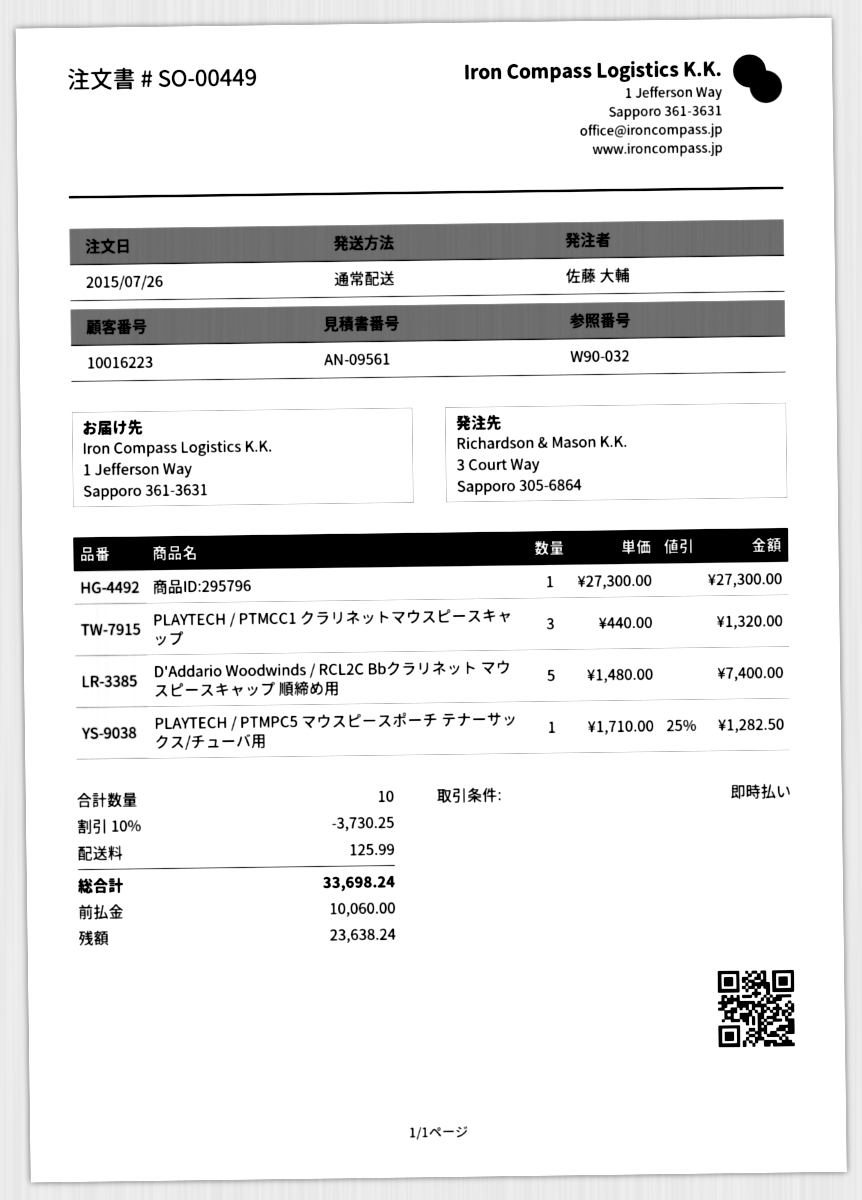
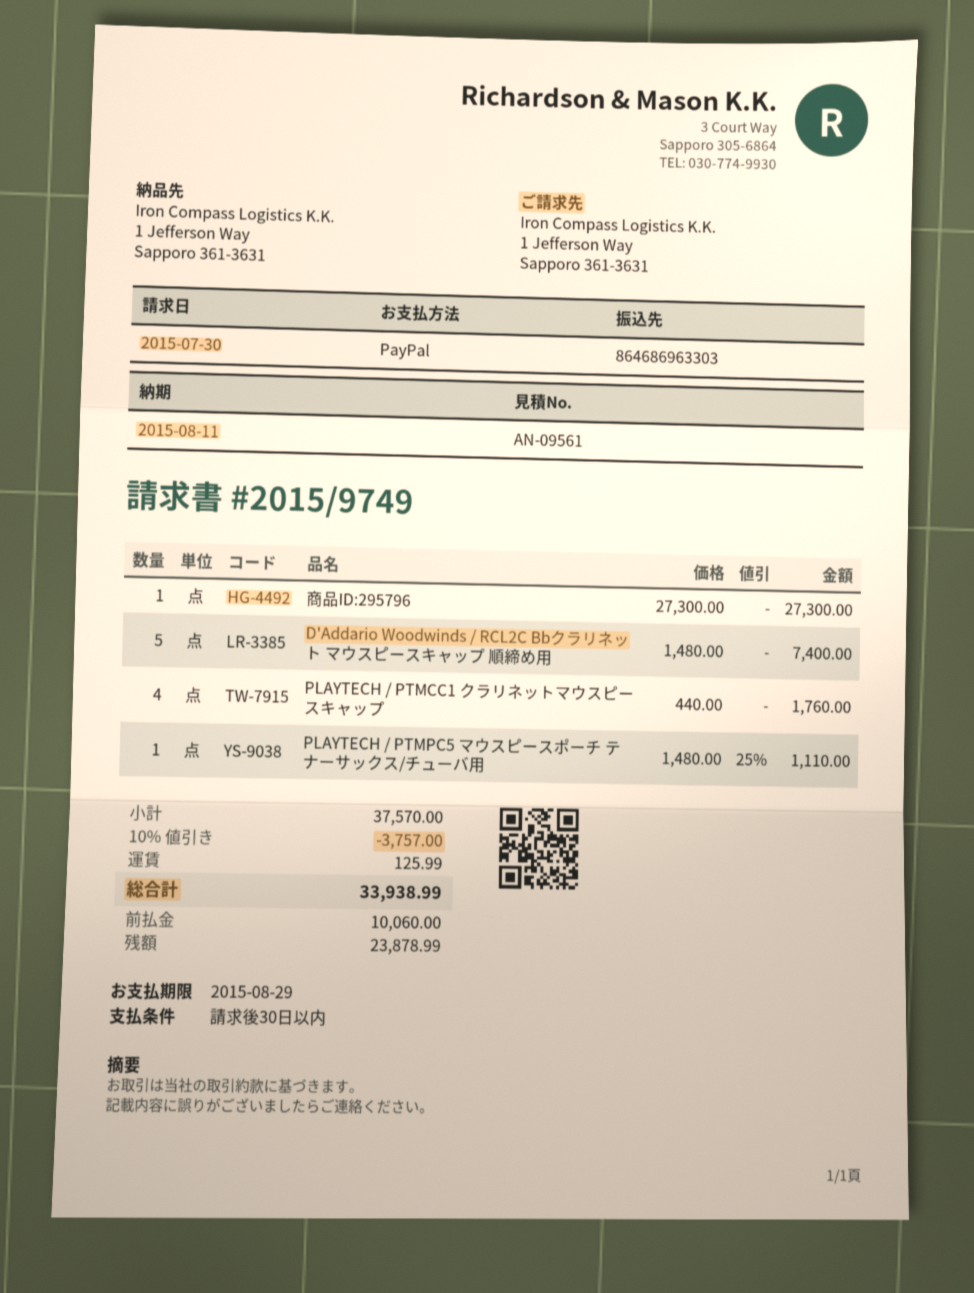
payment terms: on receipt -> 30 days
PLAYTECH / PTMCC1 クラリネットマウスピースキャップ: 3 x 440.00 = 1320.00 -> 4 x 440.00 = 1760.00
PLAYTECH / PTMPC5 マウスピースポーチ テナーサックス/チューバ用: 1 x 1710.00 - 25% = 1282.50 -> 1 x 1480.00 - 25% = 1110.00
discount: 10% = 3730.25 -> 10% = 3757.00
total: 33698.24 -> 33938.99
balance: 23638.24 -> 23878.99

